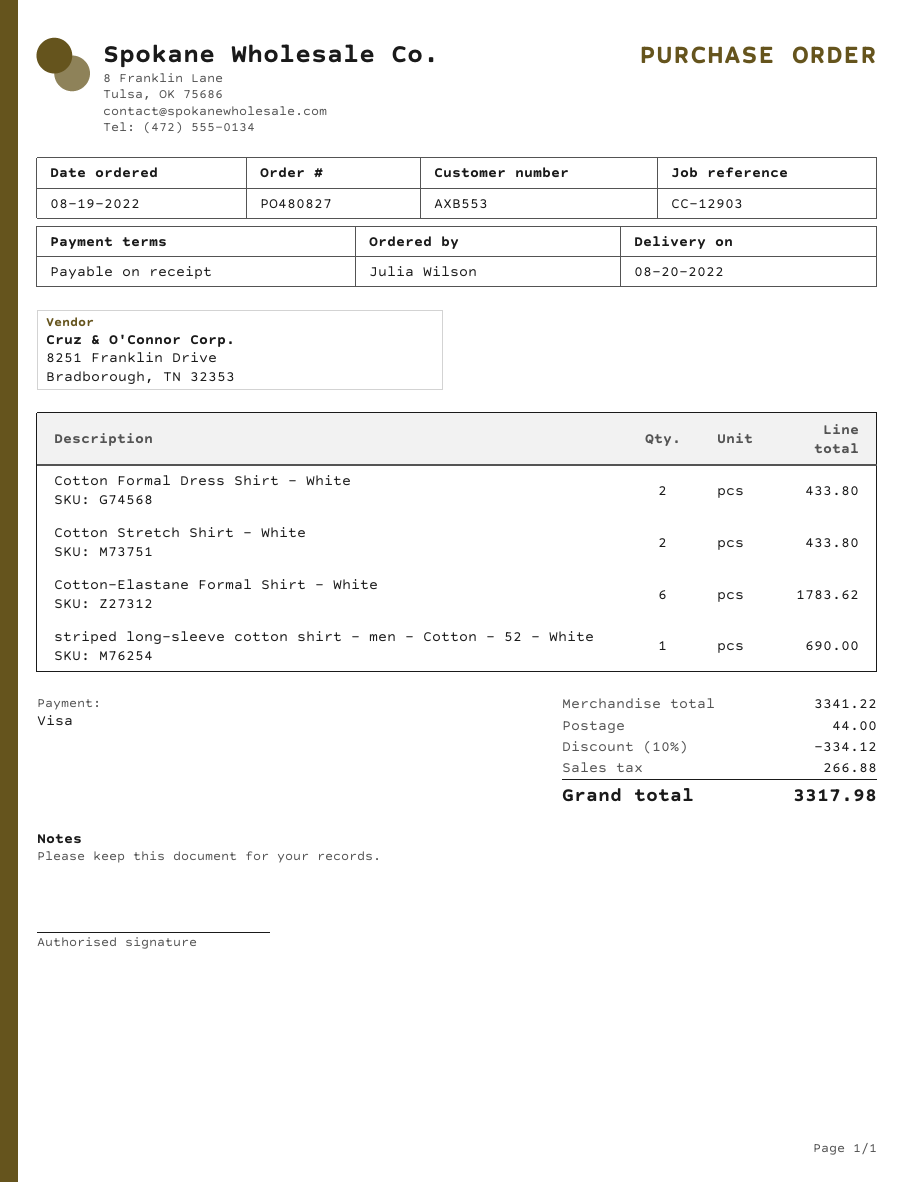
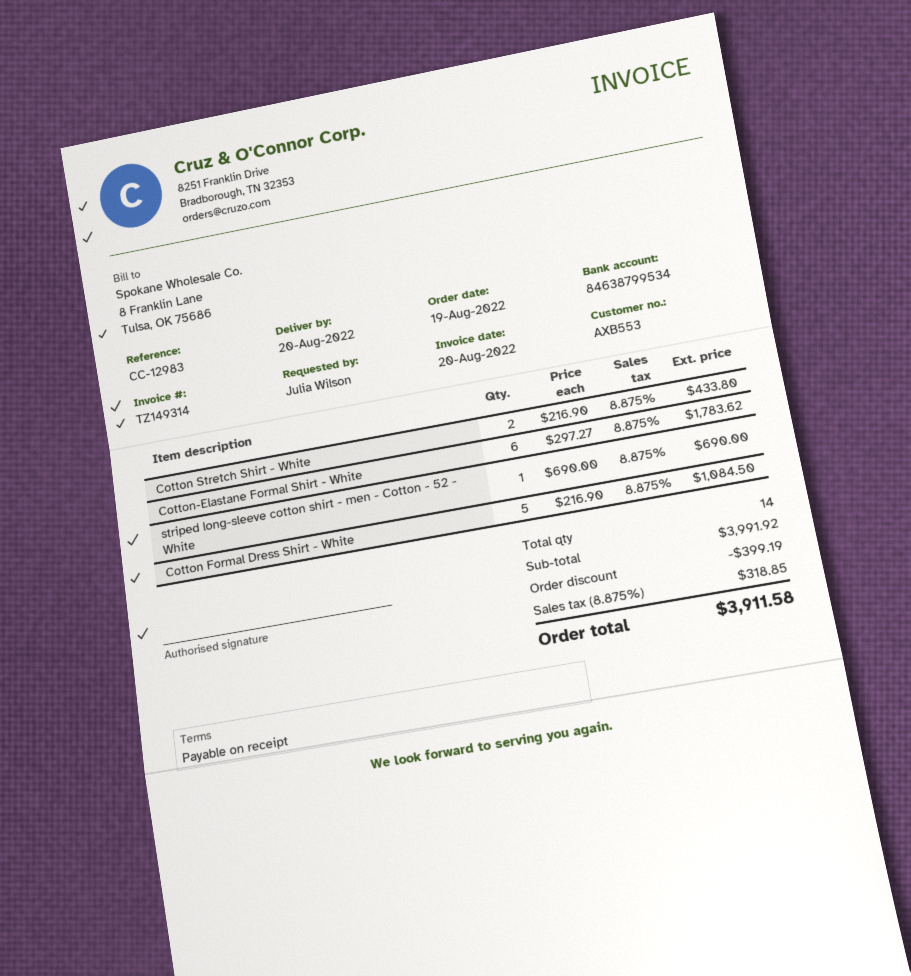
reference: CC-12903 -> CC-12983
Cotton Formal Dress Shirt - White: 2 for 433.80 -> 5 for 1084.50
subtotal: 3341.22 -> 3991.92
discount: 334.12 -> 399.19
shipping: 44.00 -> none
tax: 266.88 -> 318.85
total: 3317.98 -> 3911.58

